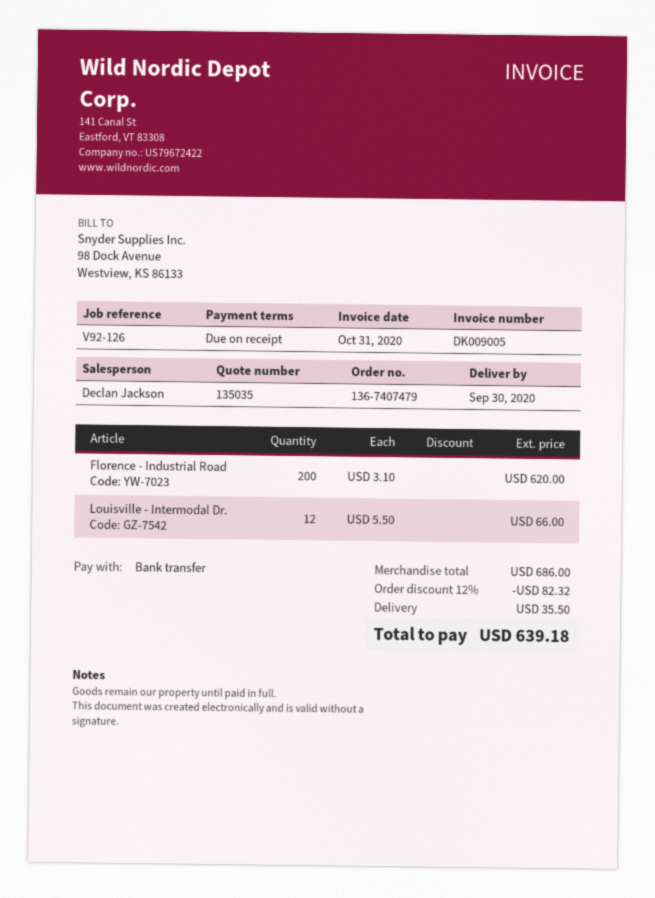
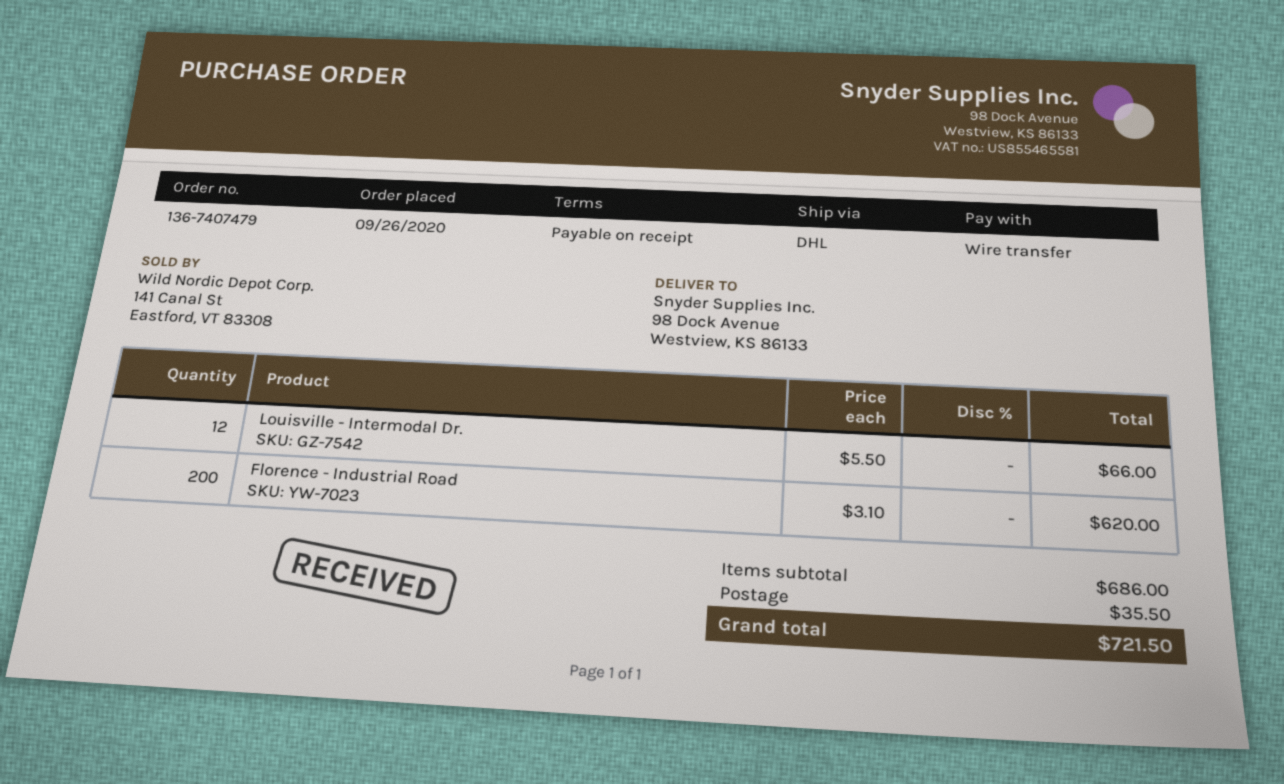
discount: 12% = 82.32 -> none
total: 639.18 -> 721.50

